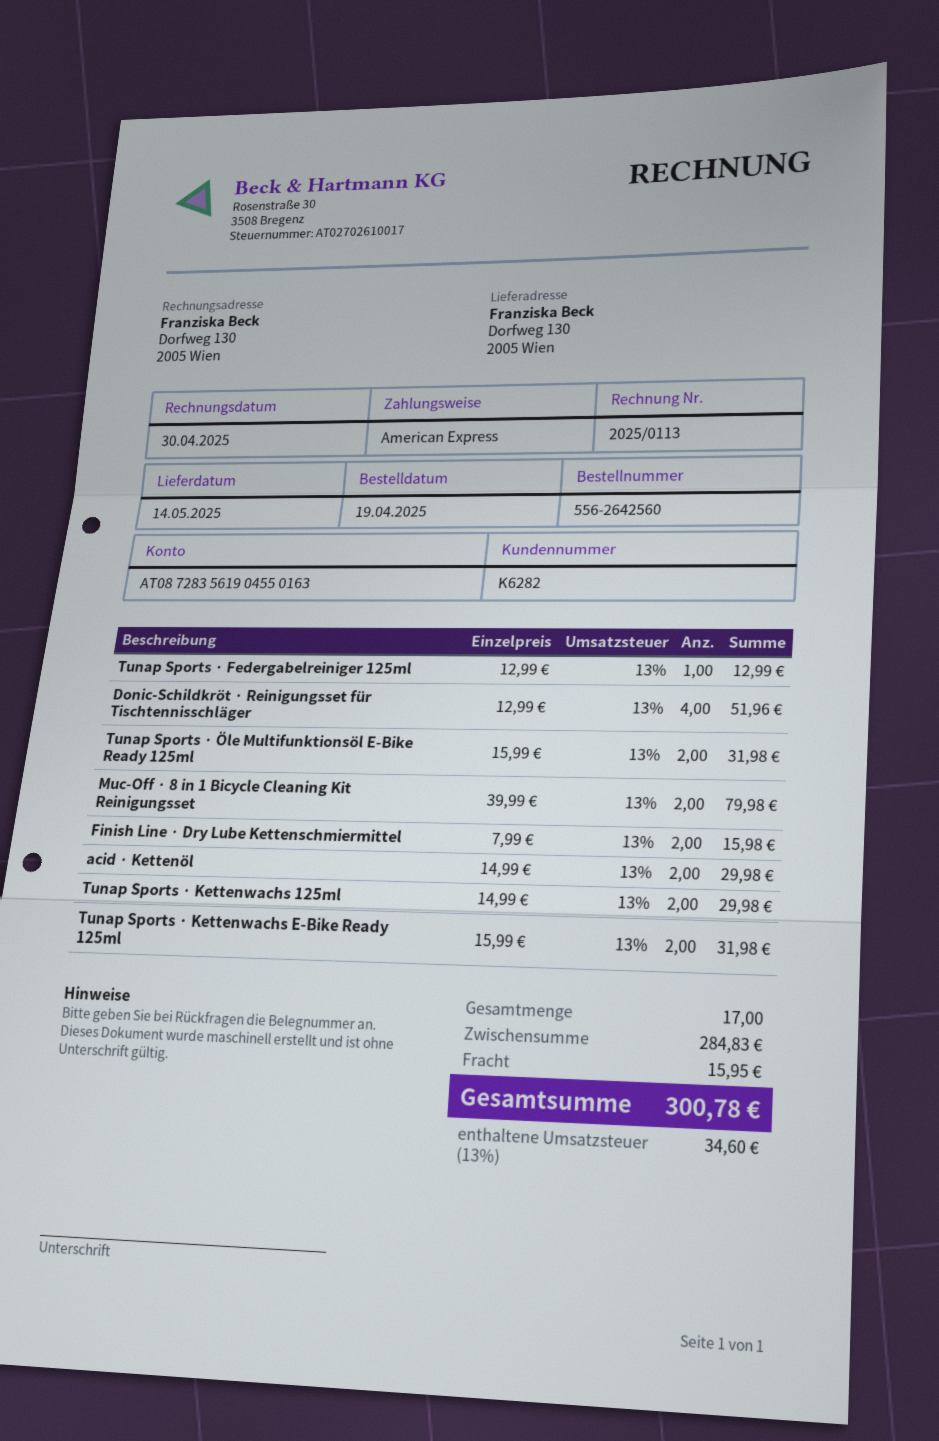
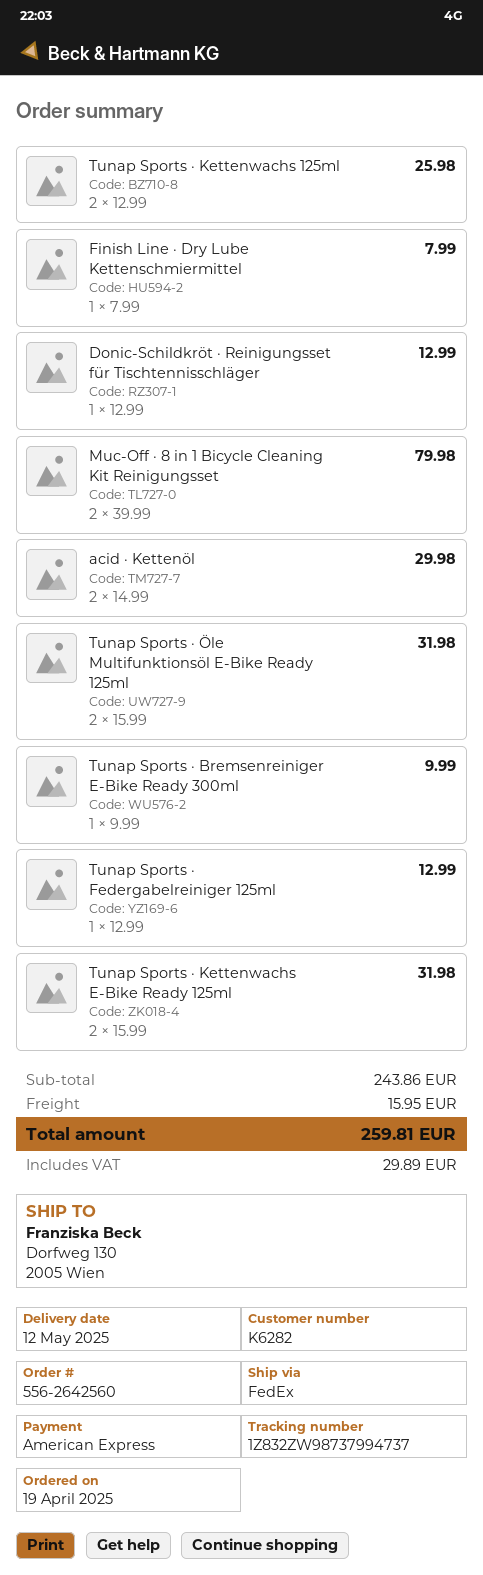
delivery date: 2025-05-14 -> 2025-05-12
Donic-Schildkröt · Reinigungsset für Tischtennisschläger: 4 x 12.99 = 51.96 -> 1 x 12.99 = 12.99
Finish Line · Dry Lube Kettenschmiermittel: 2 x 7.99 = 15.98 -> 1 x 7.99 = 7.99
Tunap Sports · Kettenwachs 125ml: 2 x 14.99 = 29.98 -> 2 x 12.99 = 25.98
Tunap Sports · Bremsenreiniger E-Bike Ready 300ml: none -> 1 x 9.99 = 9.99
subtotal: 284.83 -> 243.86
tax: 34.60 -> 29.89
total: 300.78 -> 259.81

